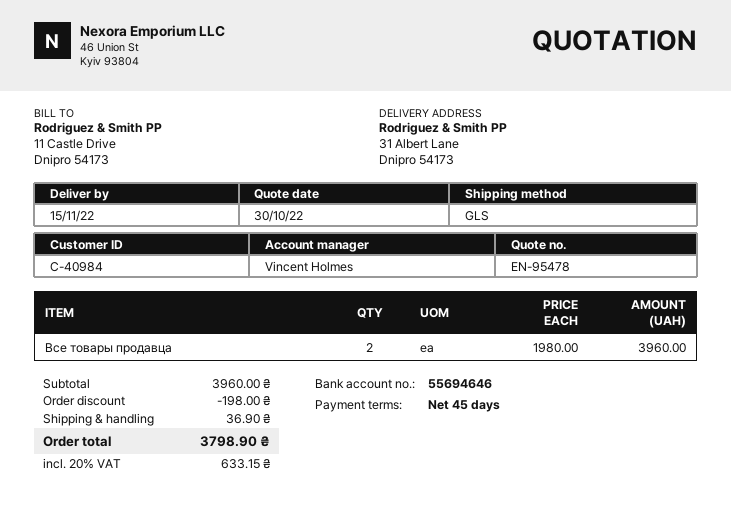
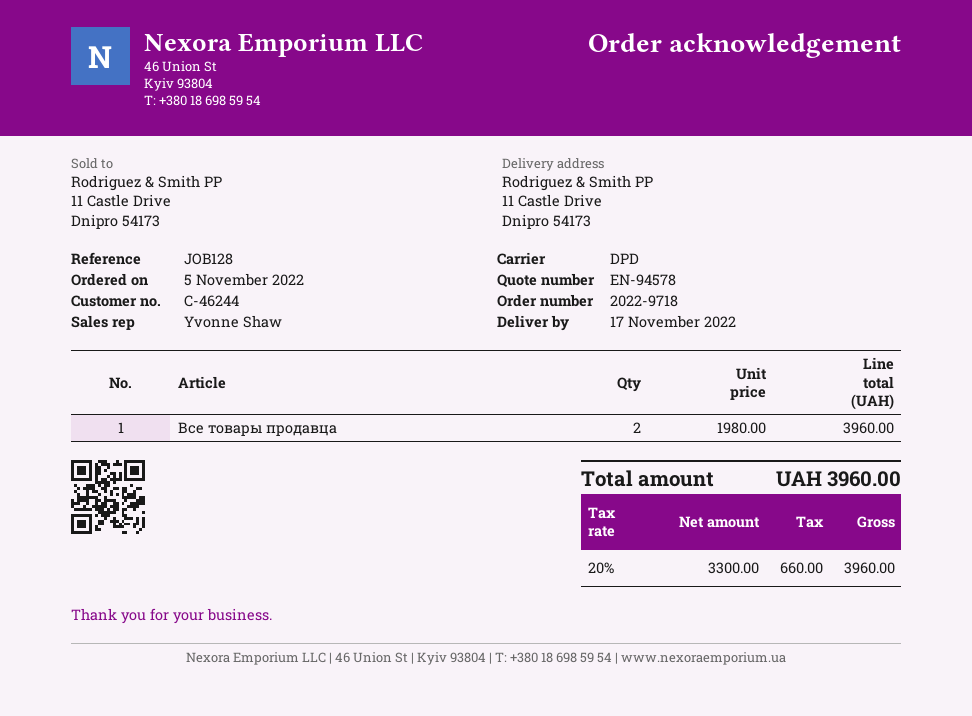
quote number: EN-95478 -> EN-94578
delivery date: 2022-11-15 -> 2022-11-17
customer number: C-40984 -> C-46244
sales rep: Vincent Holmes -> Yvonne Shaw
shipping method: GLS -> DPD
ship to: 31 Albert Lane, Dnipro 54173 -> 11 Castle Drive, Dnipro 54173
discount: 198.00 -> none
shipping: 36.90 -> none
tax: 20% = 633.15 -> 20% = 660.00
total: 3798.90 -> 3960.00

